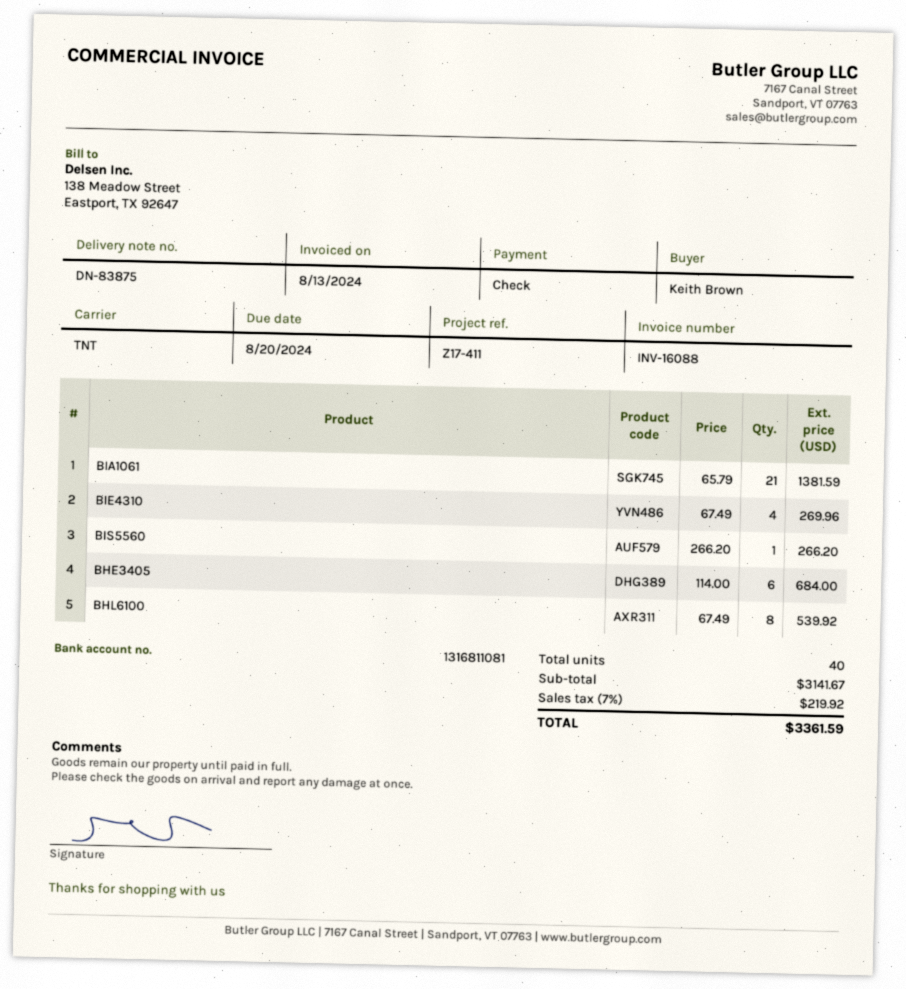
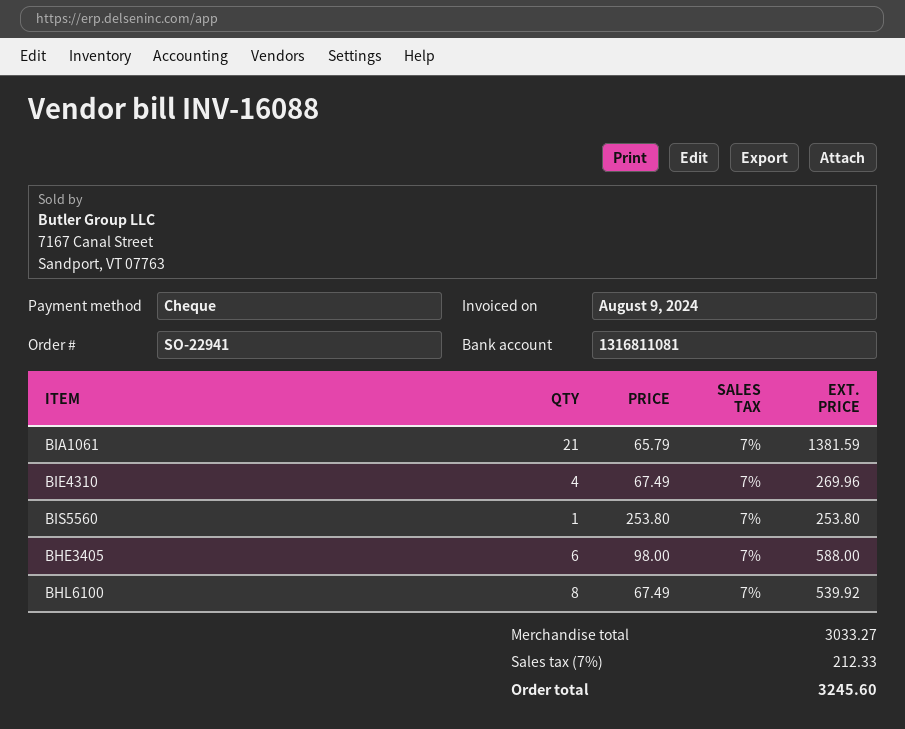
invoice date: 2024-08-13 -> 2024-08-09
BIS5560: 1 x 266.20 = 266.20 -> 1 x 253.80 = 253.80
BHE3405: 6 x 114.00 = 684.00 -> 6 x 98.00 = 588.00
subtotal: 3141.67 -> 3033.27
tax: 7% = 219.92 -> 7% = 212.33
total: 3361.59 -> 3245.60

